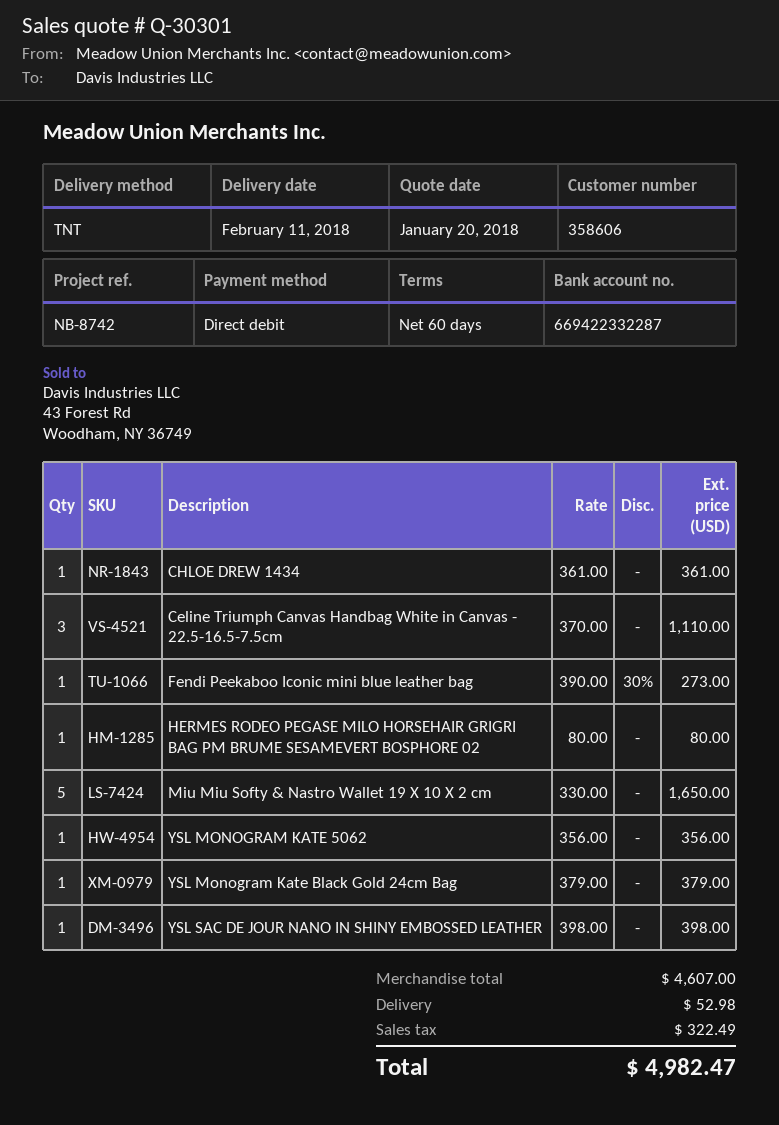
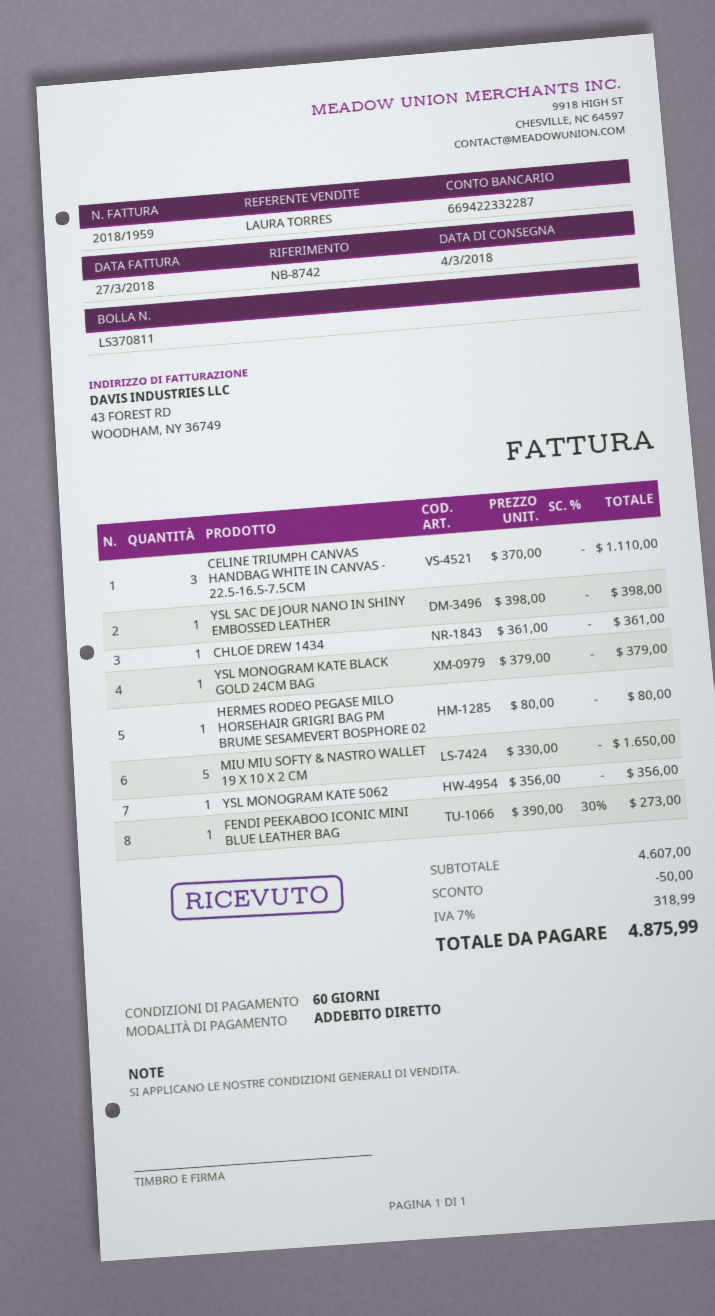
delivery date: 2018-02-11 -> 2018-03-04
discount: none -> 50.00
shipping: 52.98 -> none
tax: 322.49 -> 318.99
total: 4982.47 -> 4875.99

